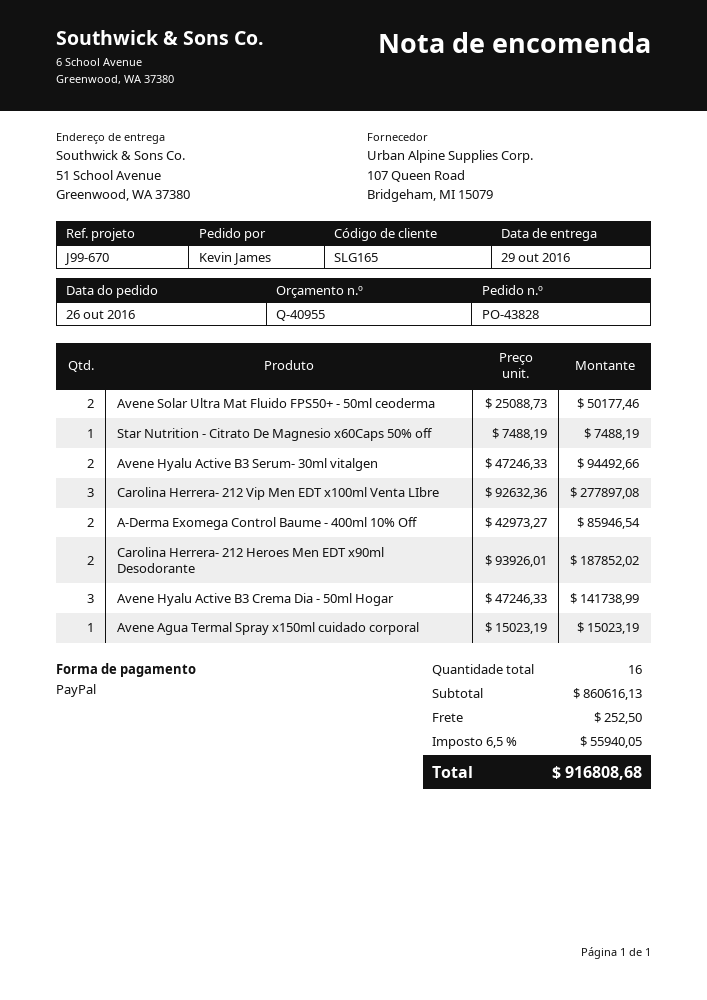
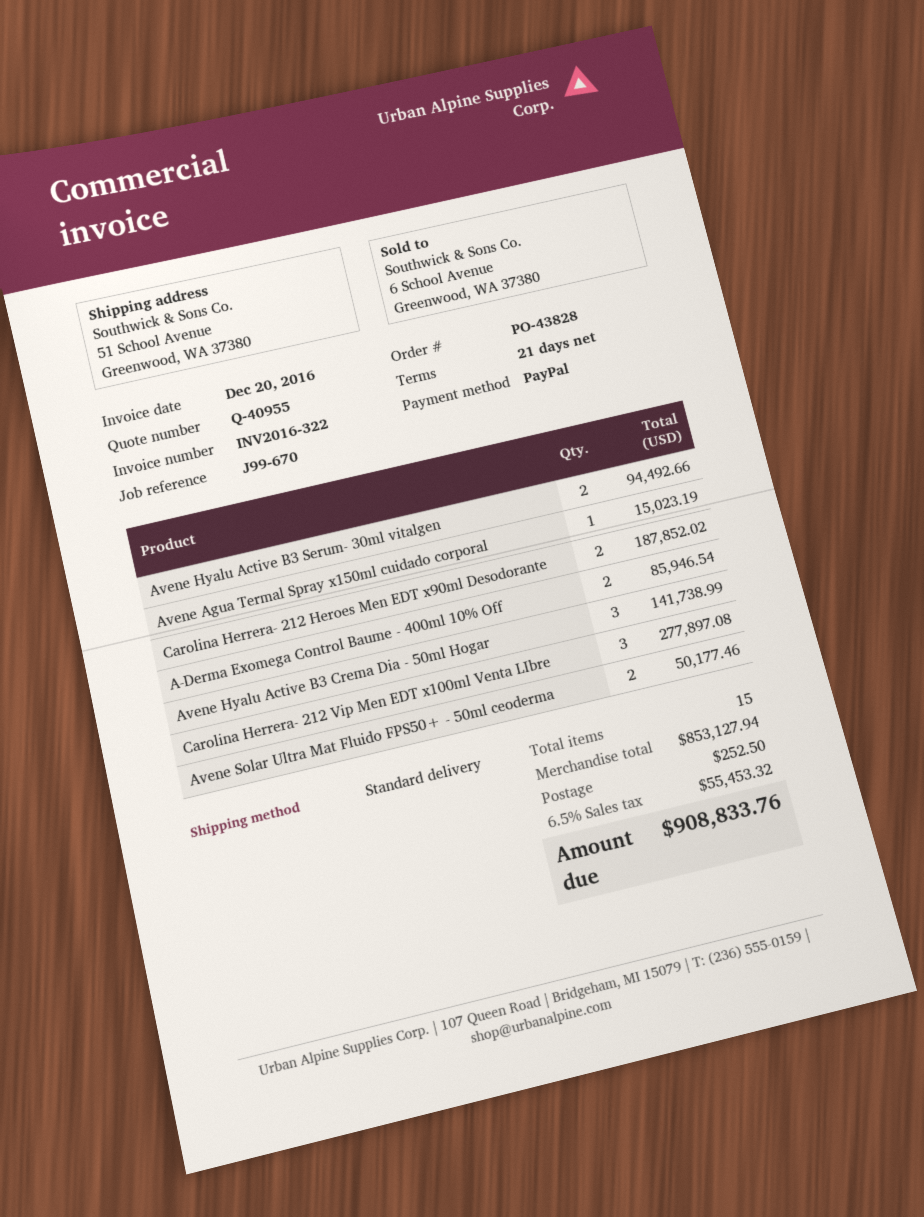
Star Nutrition - Citrato De Magnesio x60Caps 50% off: 1 for 7488.19 -> none
total quantity: 16 -> 15
subtotal: 860616.13 -> 853127.94
tax: 6.5% = 55940.05 -> 6.5% = 55453.32
total: 916808.68 -> 908833.76

